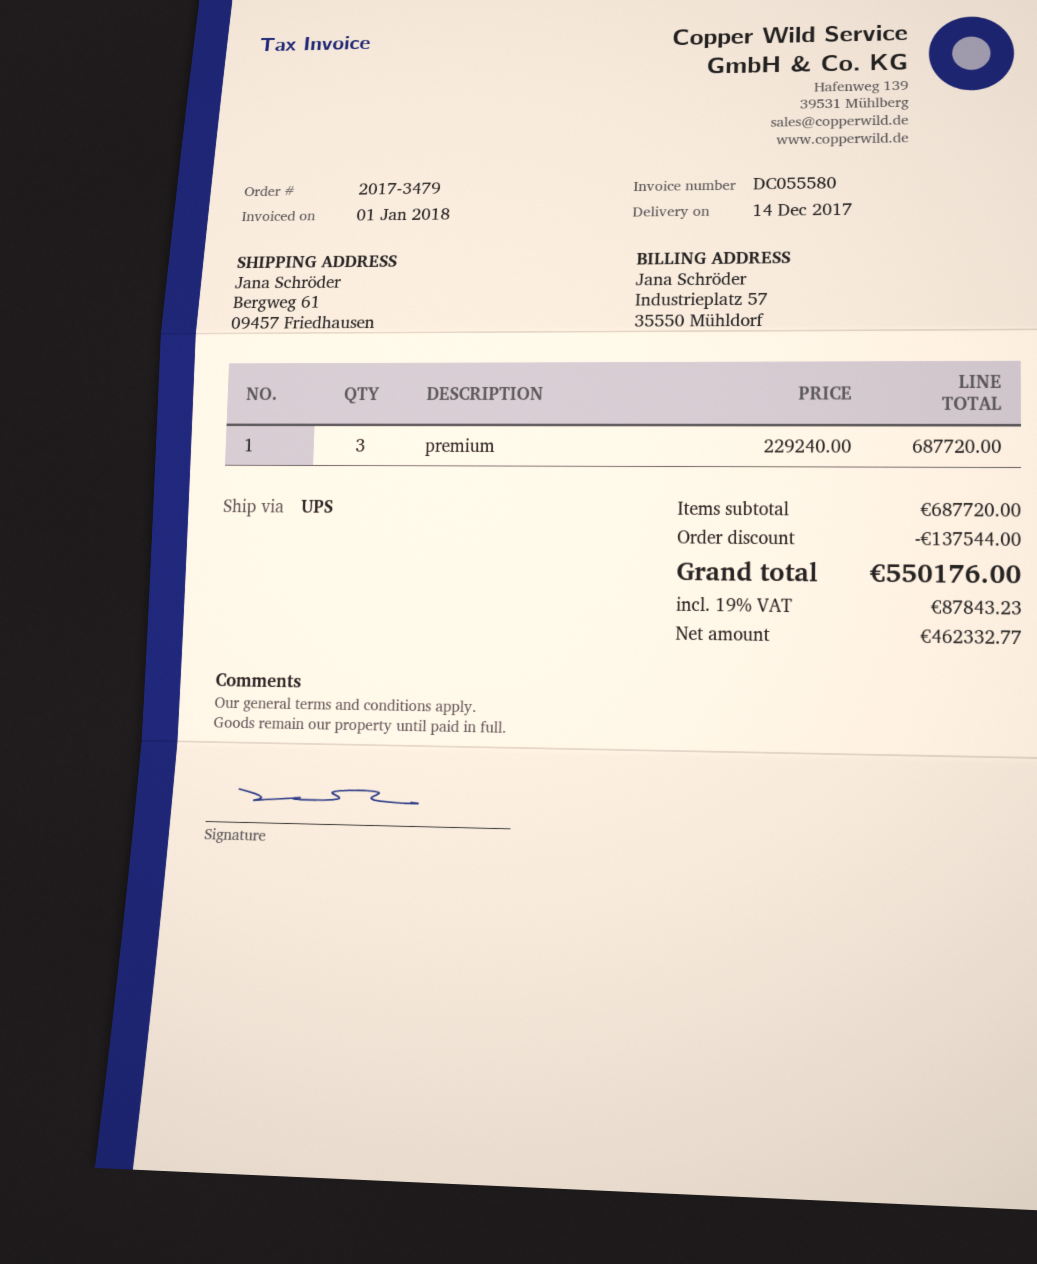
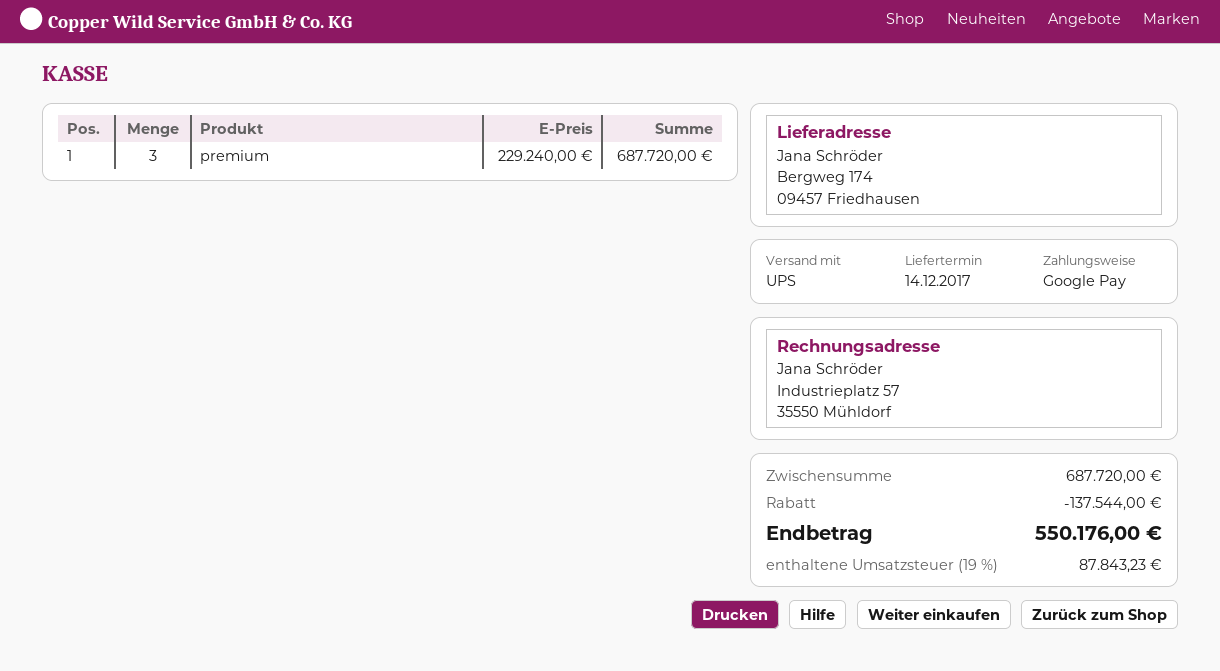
ship to: Bergweg 61, 09457 Friedhausen -> Bergweg 174, 09457 Friedhausen

